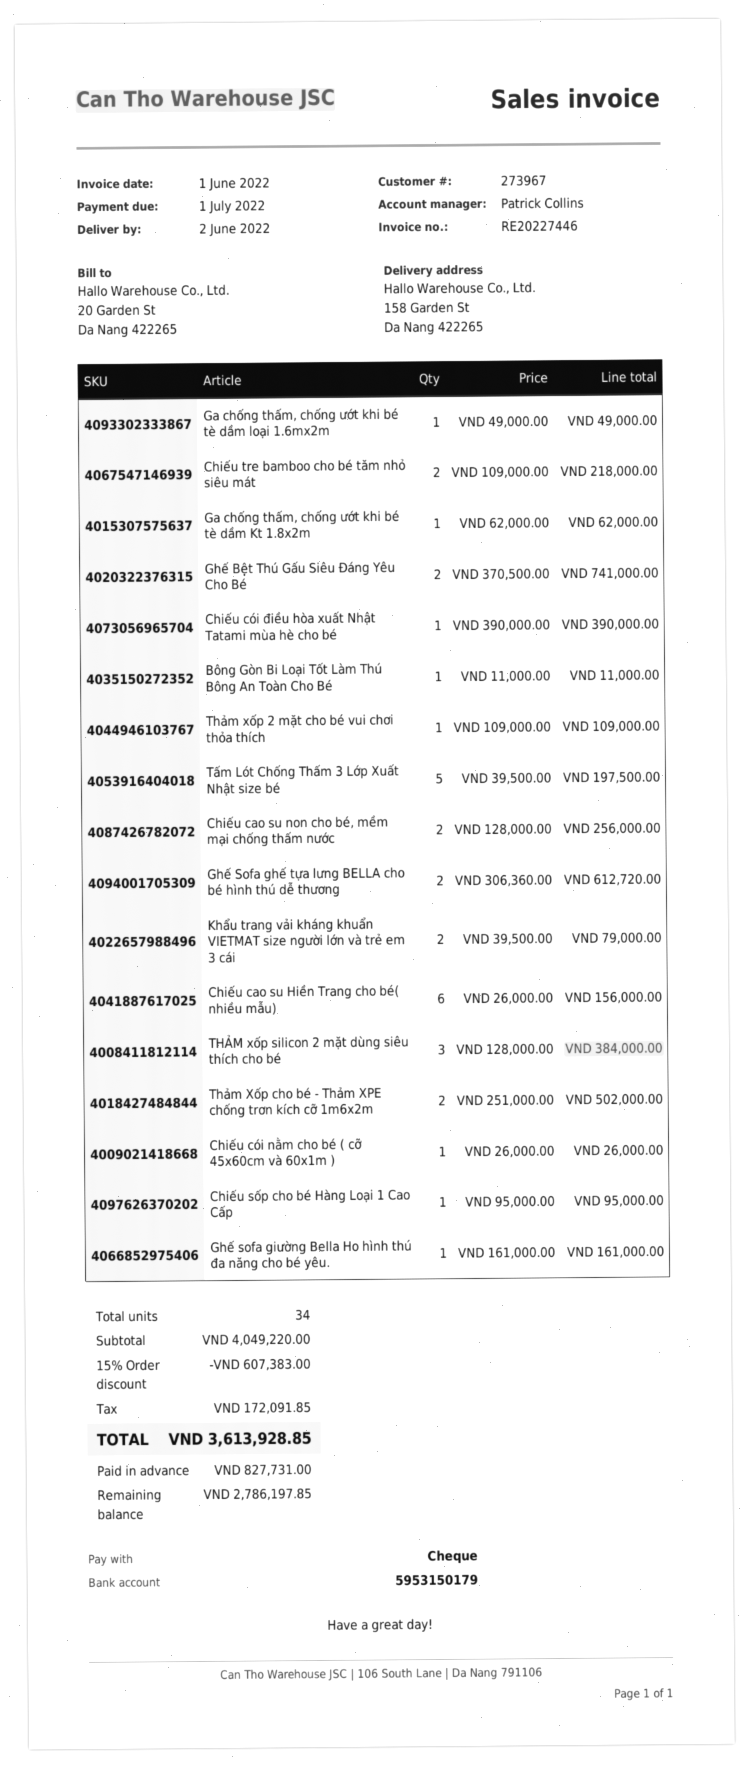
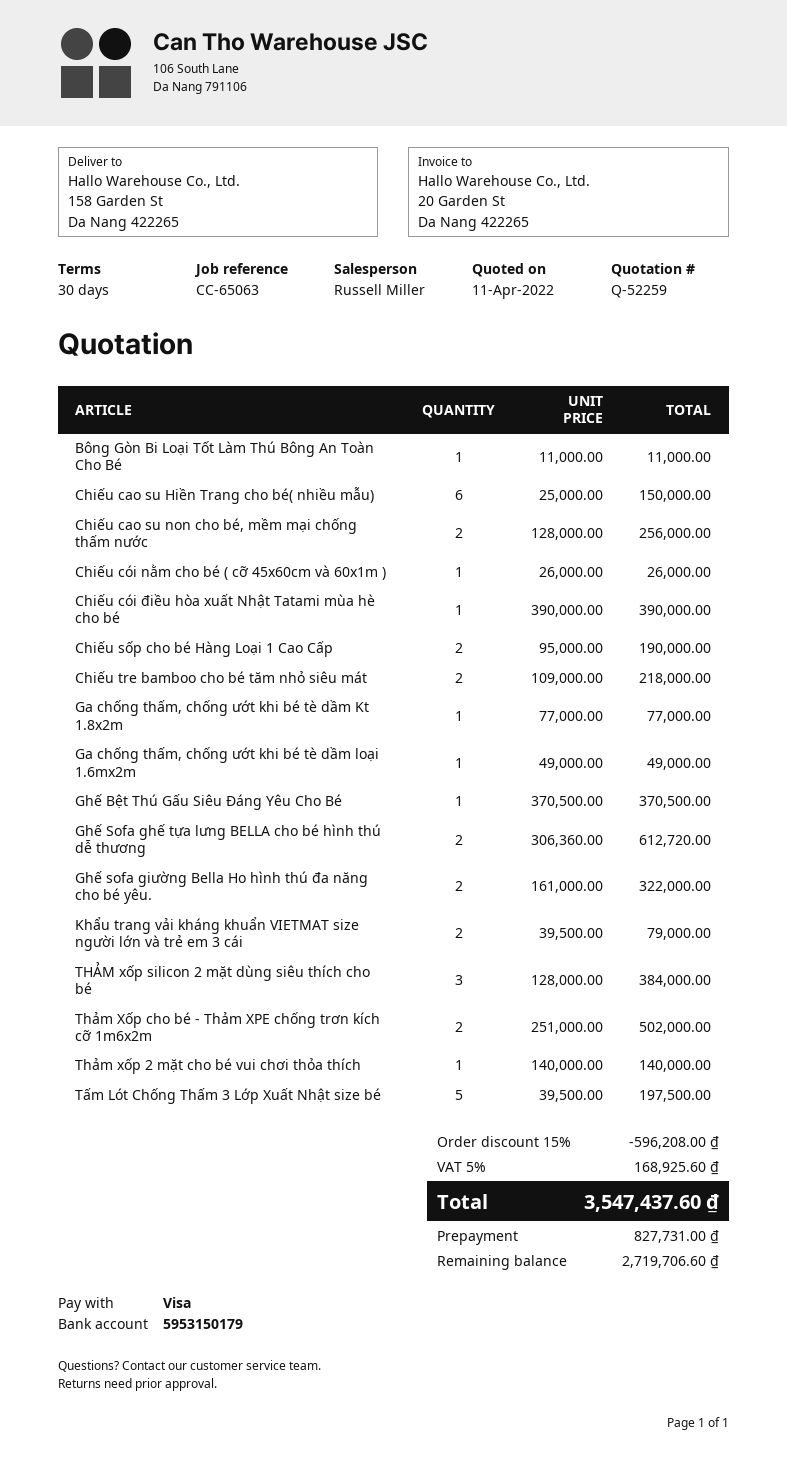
sales rep: Patrick Collins -> Russell Miller
payment method: cheque -> Visa
Ga chống thấm, chống ướt khi bé tè dầm Kt 1.8x2m: 1 x 62000.00 = 62000.00 -> 1 x 77000.00 = 77000.00
Ghế Bệt Thú Gấu Siêu Đáng Yêu Cho Bé: 2 x 370500.00 = 741000.00 -> 1 x 370500.00 = 370500.00
Thảm xốp 2 mặt cho bé vui chơi thỏa thích: 1 x 109000.00 = 109000.00 -> 1 x 140000.00 = 140000.00
Chiếu cao su Hiền Trang cho bé( nhiều mẫu): 6 x 26000.00 = 156000.00 -> 6 x 25000.00 = 150000.00
Chiếu sốp cho bé Hàng Loại 1 Cao Cấp: 1 x 95000.00 = 95000.00 -> 2 x 95000.00 = 190000.00
Ghế sofa giường Bella Ho hình thú đa năng cho bé yêu.: 1 x 161000.00 = 161000.00 -> 2 x 161000.00 = 322000.00
discount: 15% = 607383.00 -> 15% = 596208.00
tax: 172091.85 -> 168925.60
total: 3613928.85 -> 3547437.60
balance: 2786197.85 -> 2719706.60

